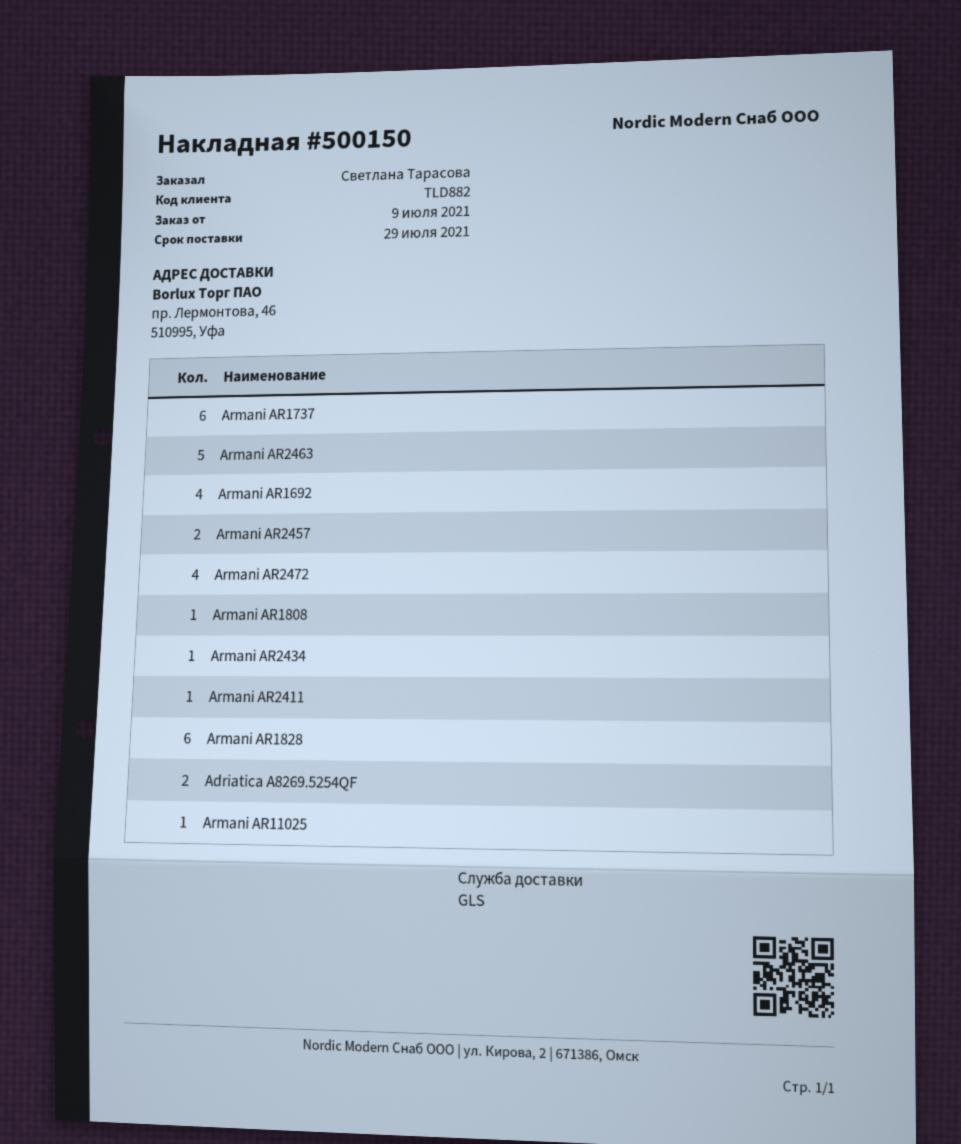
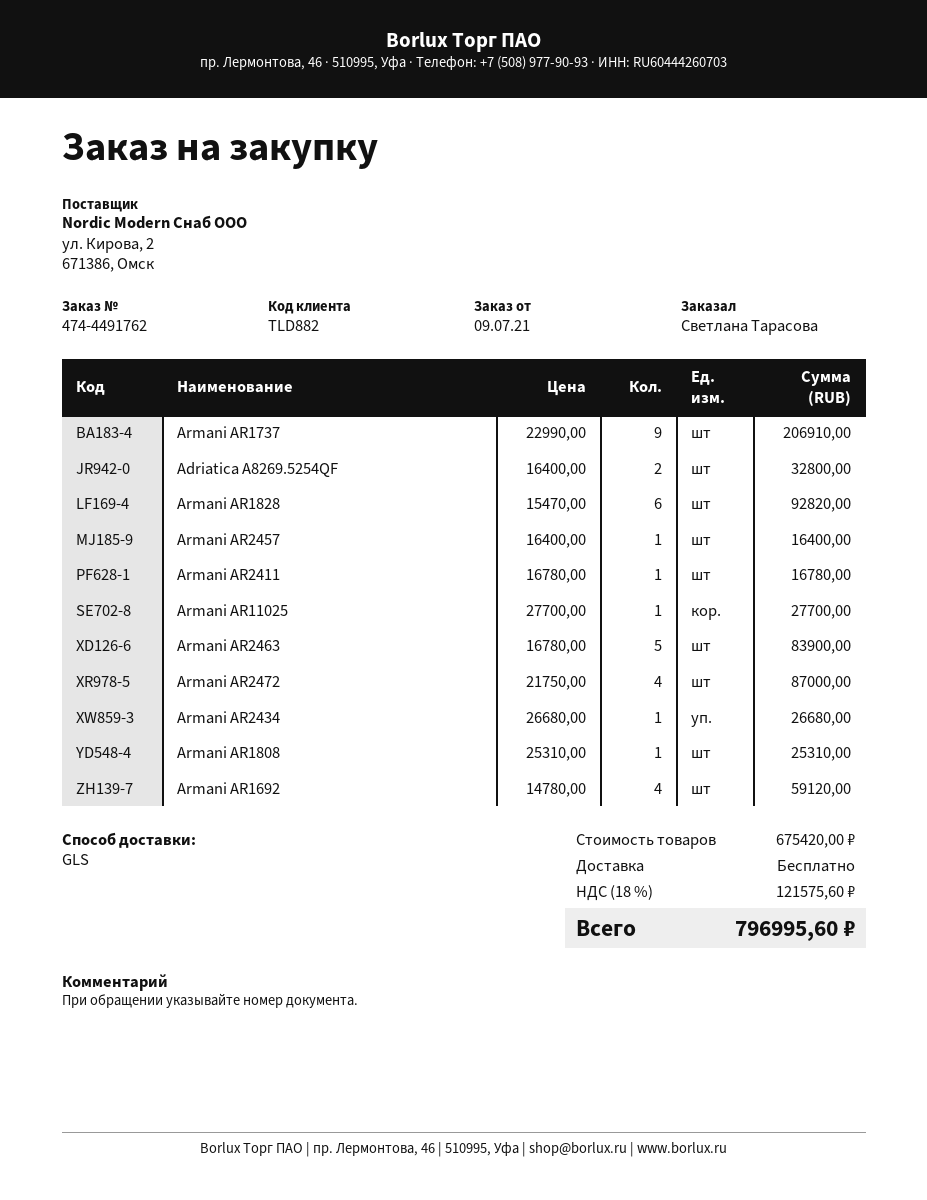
Armani AR1737: 6 -> 9
Armani AR2457: 2 -> 1

